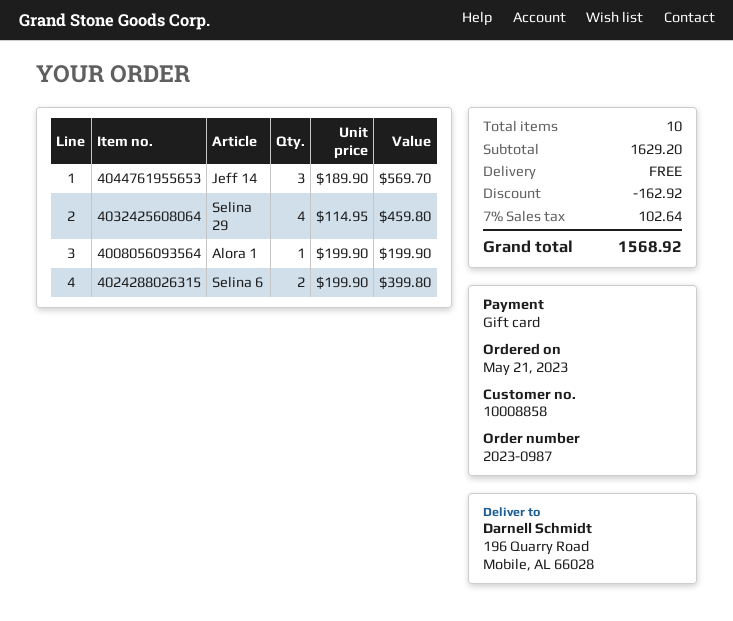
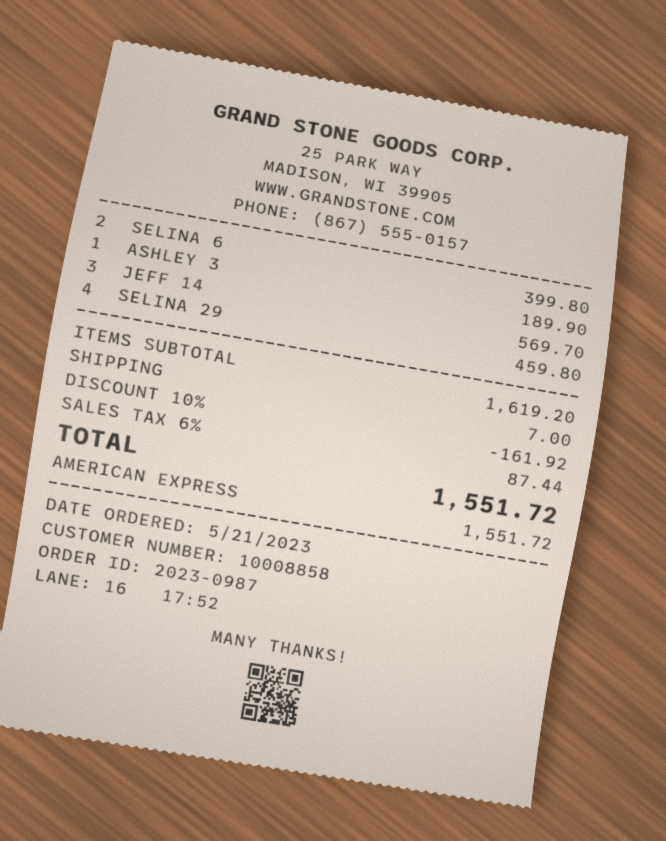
payment method: gift card -> American Express
Alora 1: 1 for 199.90 -> none
ASHLEY 3: none -> 1 for 189.90
subtotal: 1629.20 -> 1619.20
discount: 162.92 -> 161.92
shipping: 0.00 -> 7.00
tax: 7% = 102.64 -> 6% = 87.44
total: 1568.92 -> 1551.72

